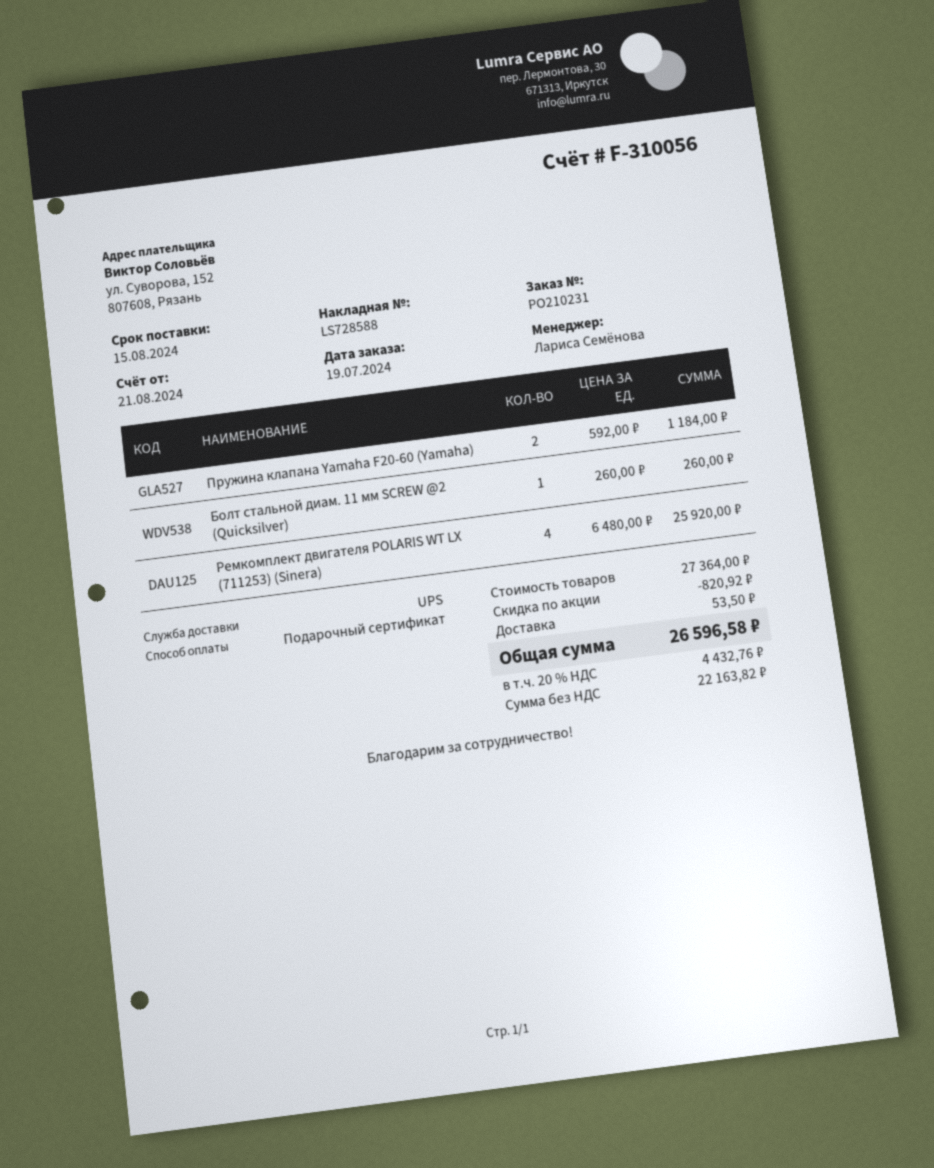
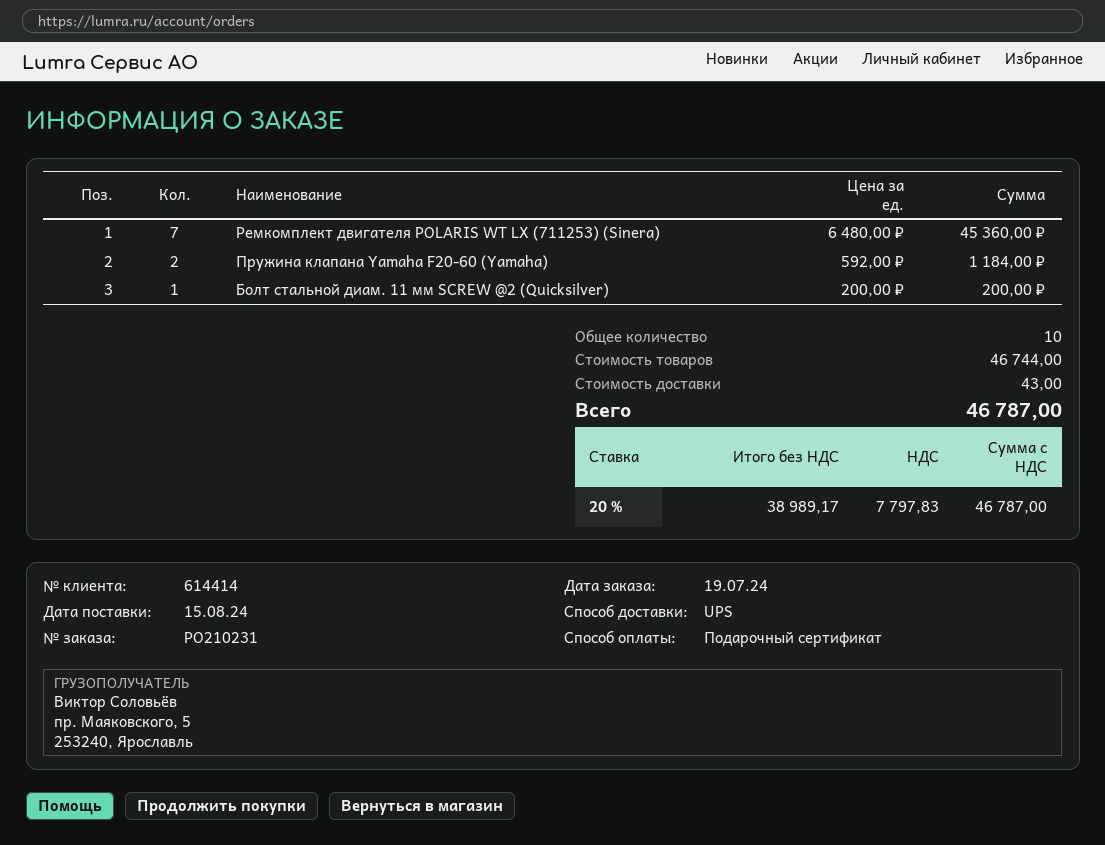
Болт стальной диам. 11 мм SCREW @2 (Quicksilver): 1 x 260.00 = 260.00 -> 1 x 200.00 = 200.00
Ремкомплект двигателя POLARIS WT LX (711253) (Sinera): 4 x 6480.00 = 25920.00 -> 7 x 6480.00 = 45360.00
subtotal: 27364.00 -> 46744.00
discount: 820.92 -> none
shipping: 53.50 -> 43.00
net: 22163.82 -> 38989.17
tax: 20% = 4432.76 -> 20% = 7797.83
total: 26596.58 -> 46787.00

